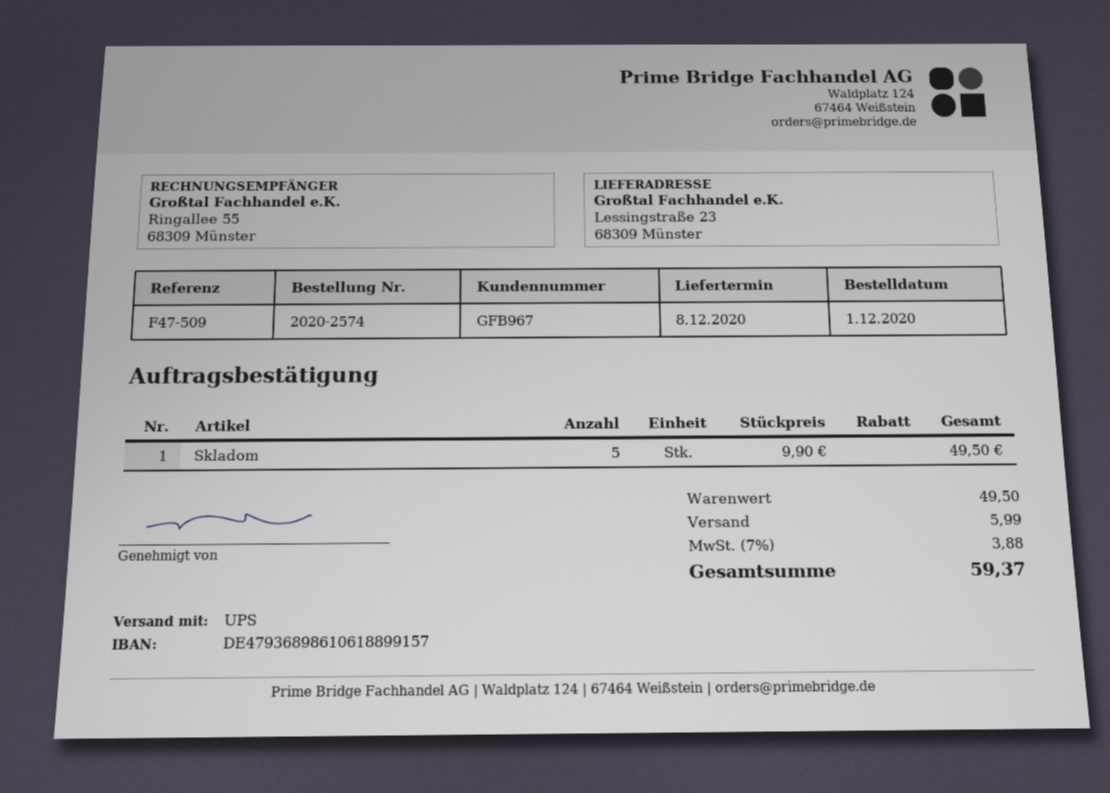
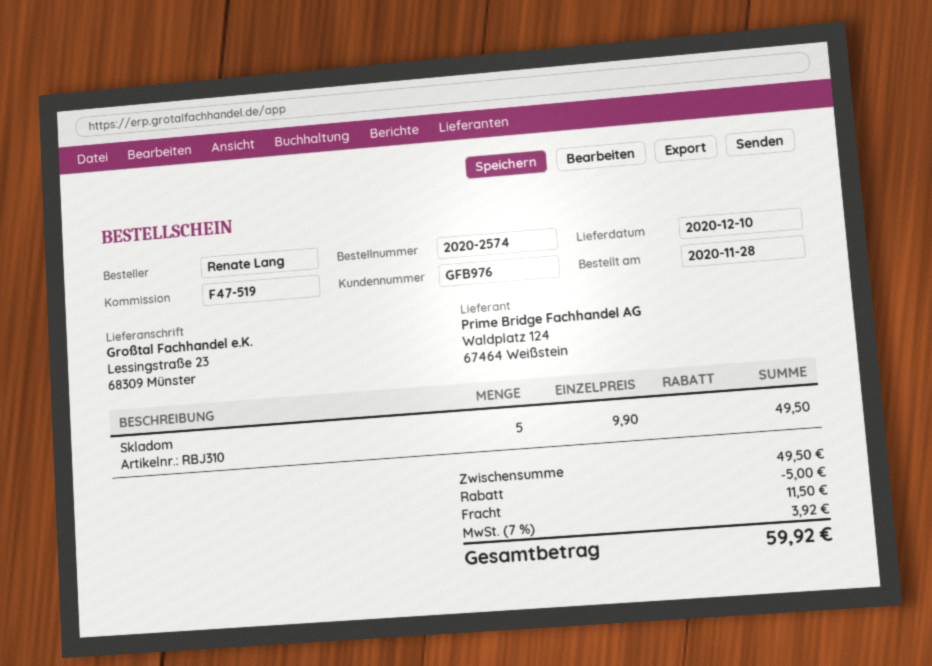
order date: 2020-12-01 -> 2020-11-28
delivery date: 2020-12-08 -> 2020-12-10
customer number: GFB967 -> GFB976
reference: F47-509 -> F47-519
discount: none -> 5.00
shipping: 5.99 -> 11.50
tax: 7% = 3.88 -> 7% = 3.92
total: 59.37 -> 59.92

